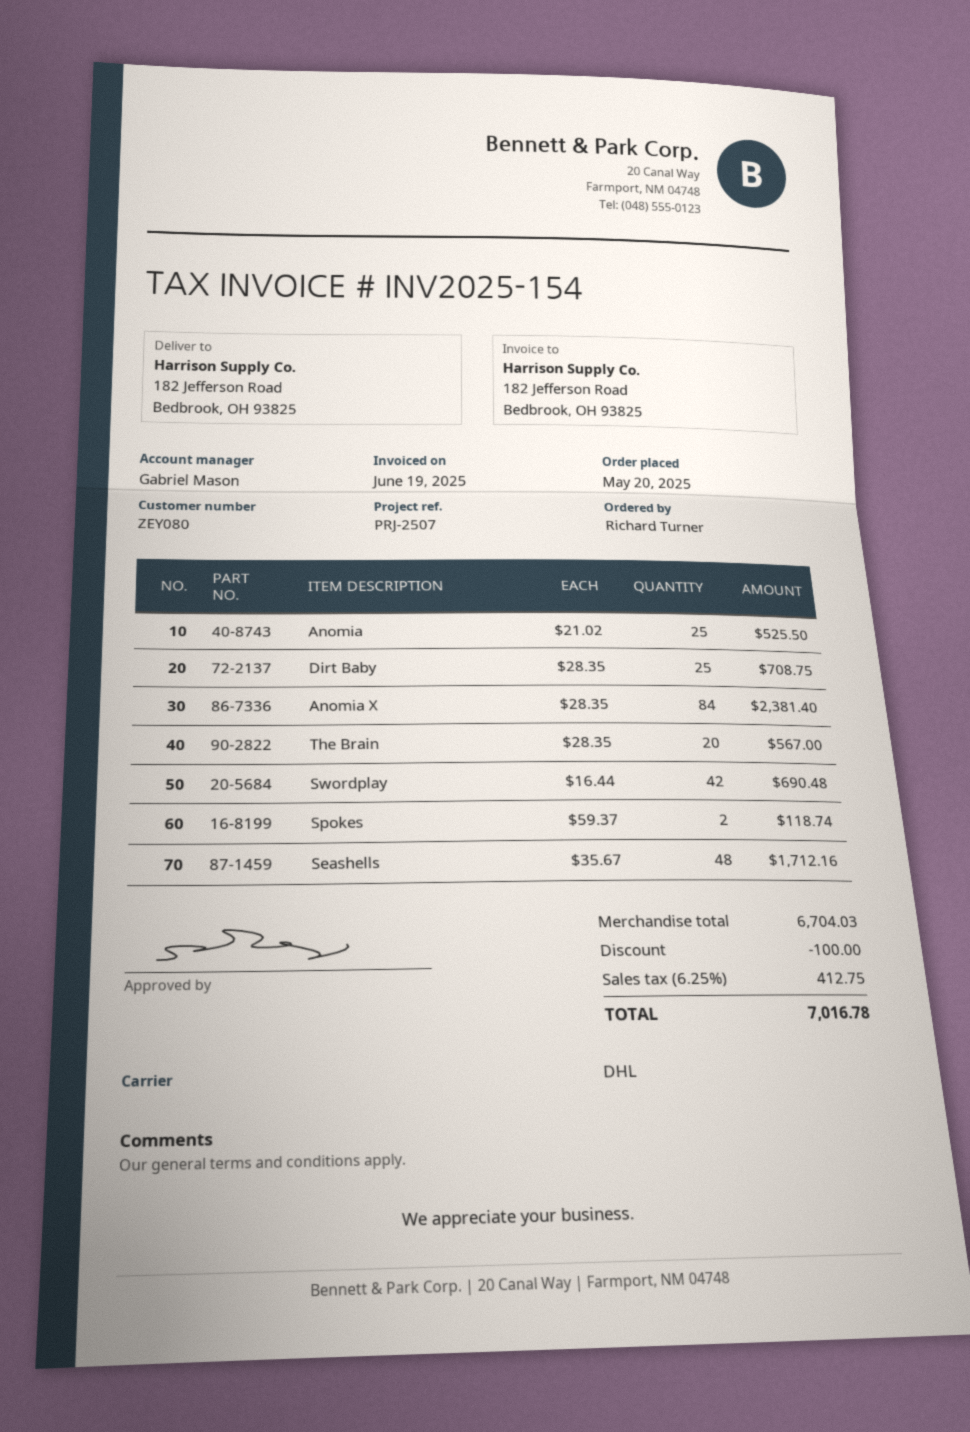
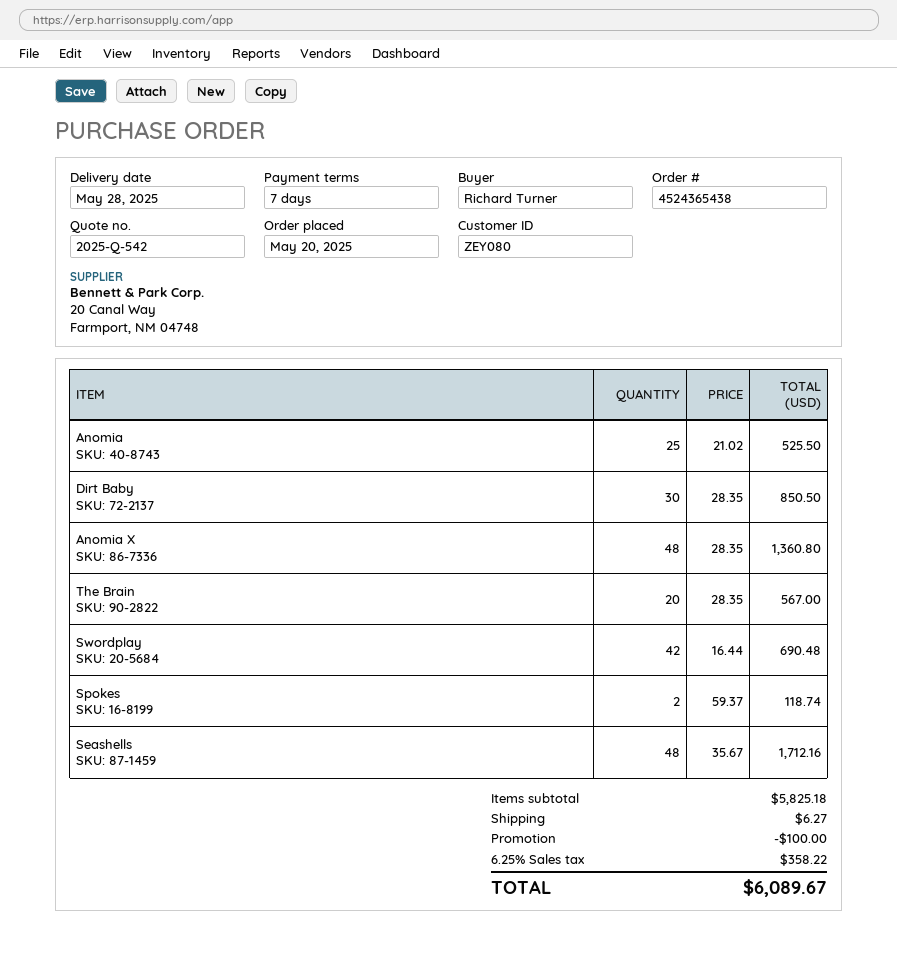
Dirt Baby: 25 x 28.35 = 708.75 -> 30 x 28.35 = 850.50
Anomia X: 84 x 28.35 = 2381.40 -> 48 x 28.35 = 1360.80
subtotal: 6704.03 -> 5825.18
shipping: none -> 6.27
tax: 6.25% = 412.75 -> 6.25% = 358.22
total: 7016.78 -> 6089.67

